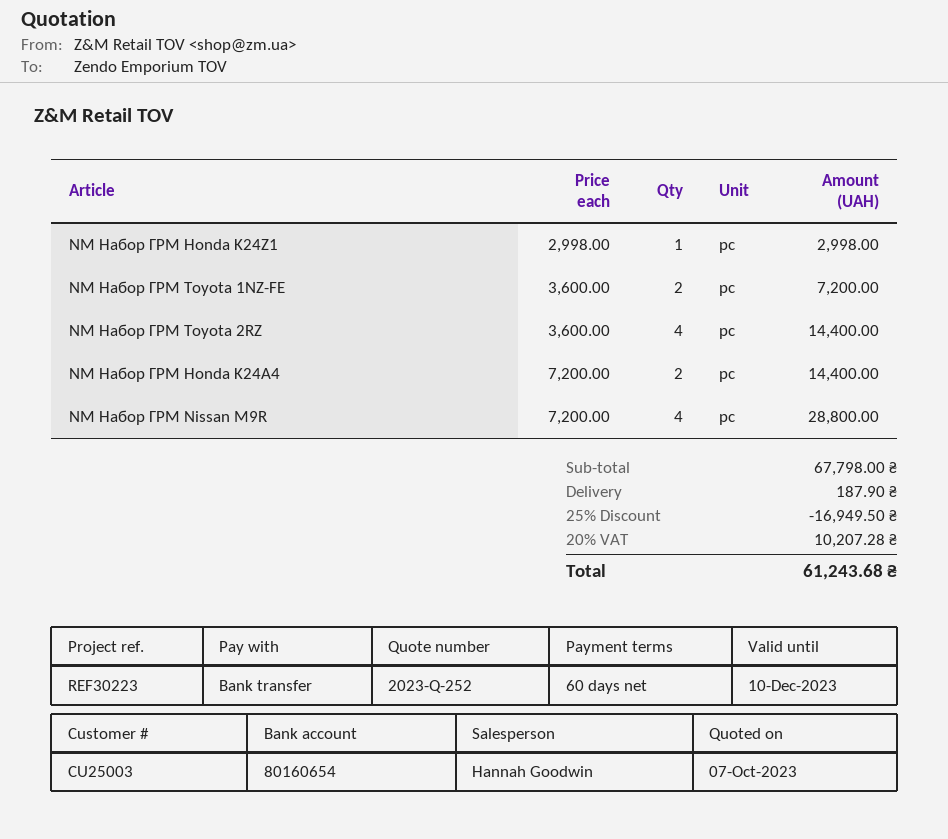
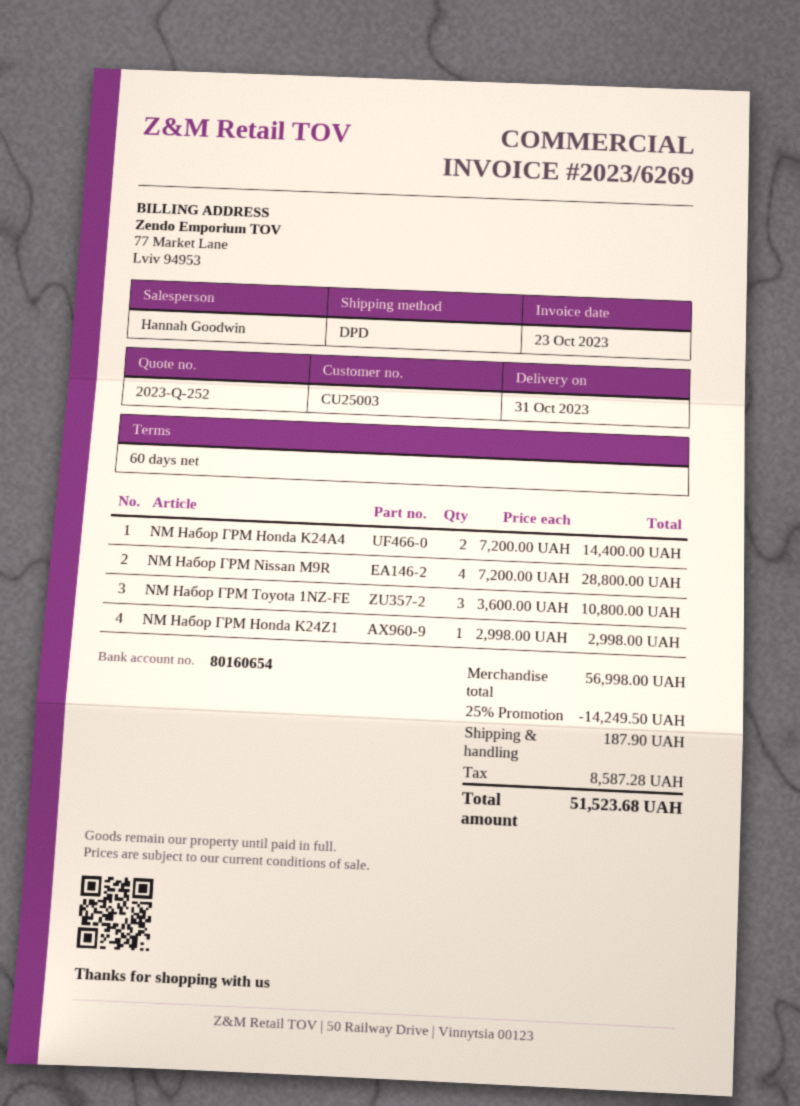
NM Набор ГРМ Toyota 1NZ-FE: 2 x 3600.00 = 7200.00 -> 3 x 3600.00 = 10800.00
NM Набор ГРМ Toyota 2RZ: 4 x 3600.00 = 14400.00 -> none
subtotal: 67798.00 -> 56998.00
discount: 25% = 16949.50 -> 25% = 14249.50
tax: 10207.28 -> 8587.28
total: 61243.68 -> 51523.68

